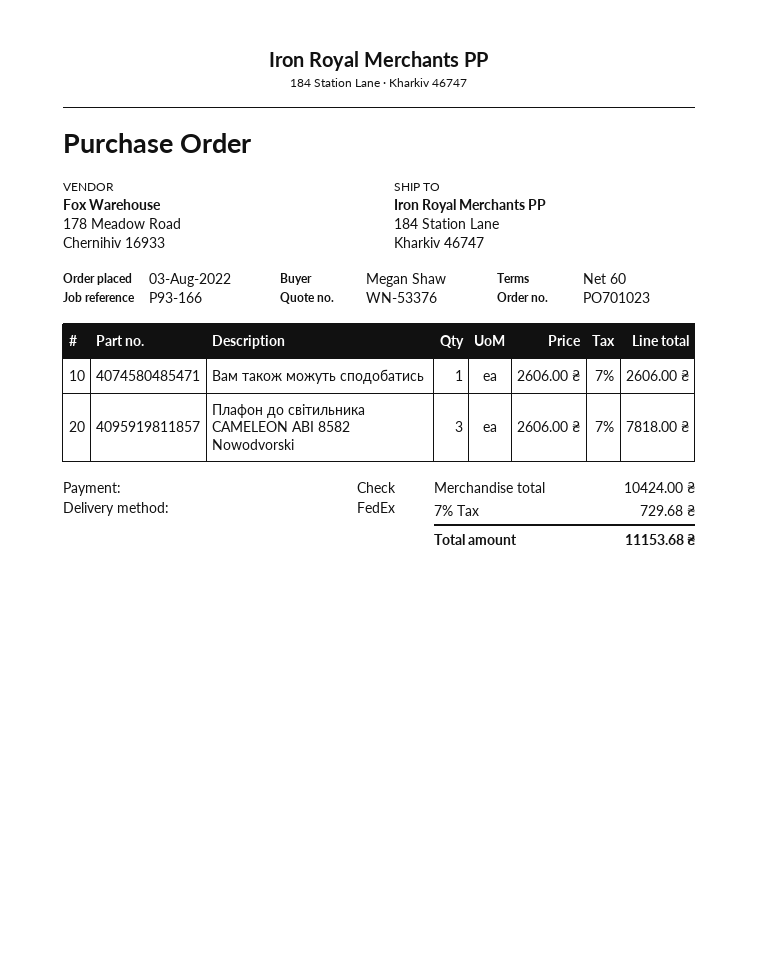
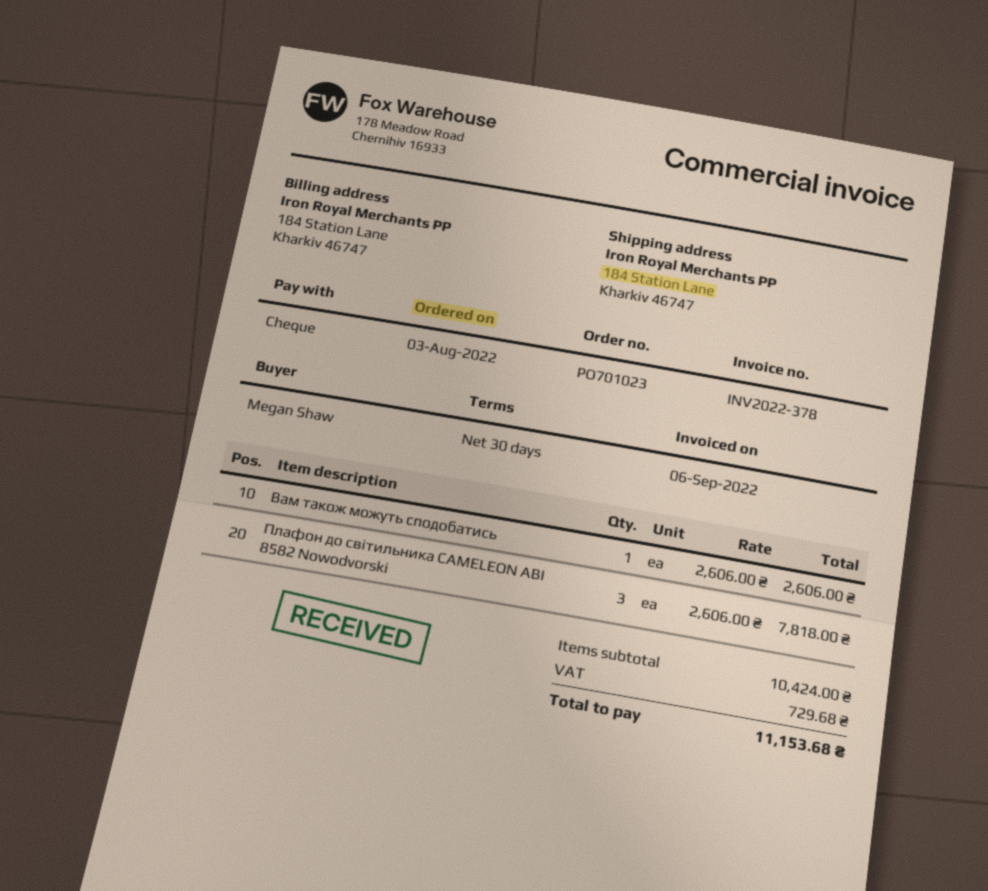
payment terms: 60 days -> 30 days

